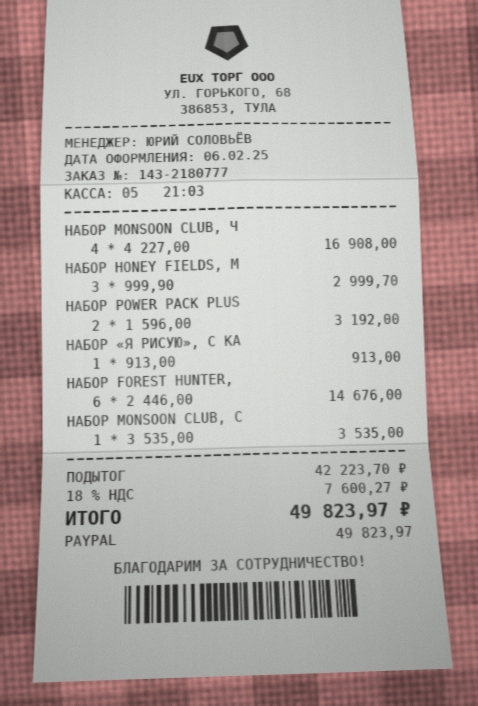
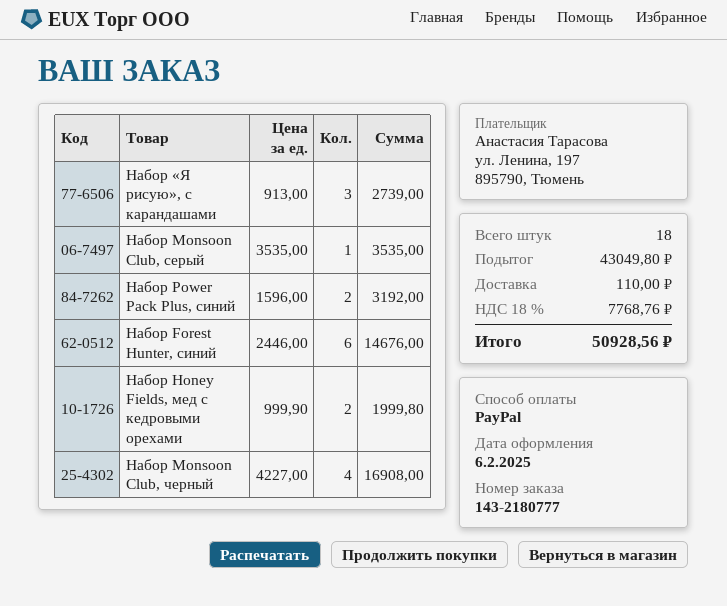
НАБОР HONEY FIELDS, М: 3 x 999.90 = 2999.70 -> 2 x 999.90 = 1999.80
НАБОР «Я РИСУЮ», С КА: 1 x 913.00 = 913.00 -> 3 x 913.00 = 2739.00
subtotal: 42223.70 -> 43049.80
shipping: none -> 110.00
tax: 18% = 7600.27 -> 18% = 7768.76
total: 49823.97 -> 50928.56

